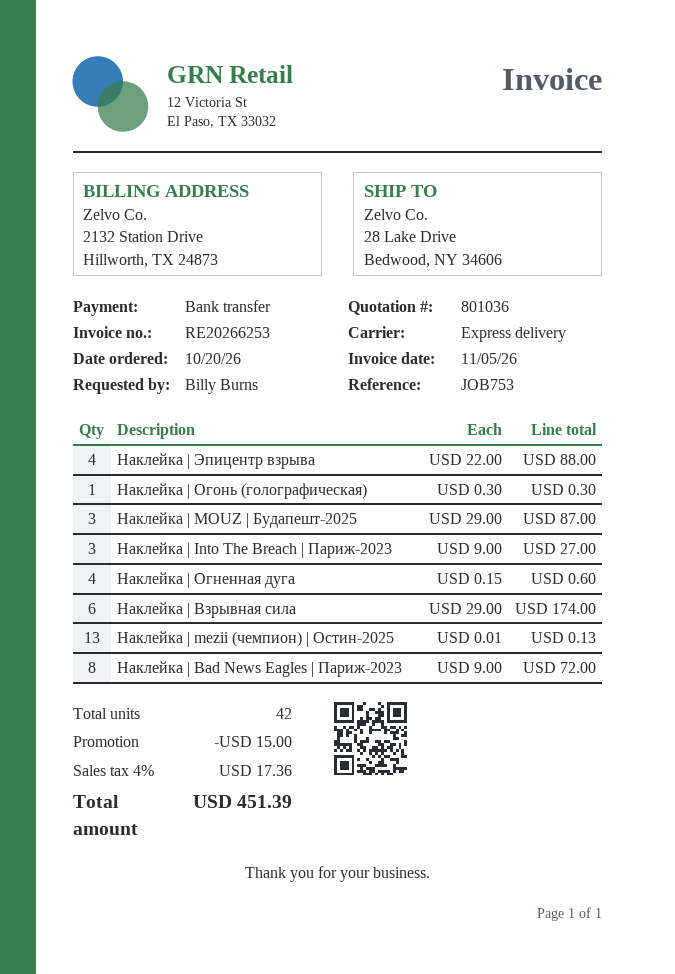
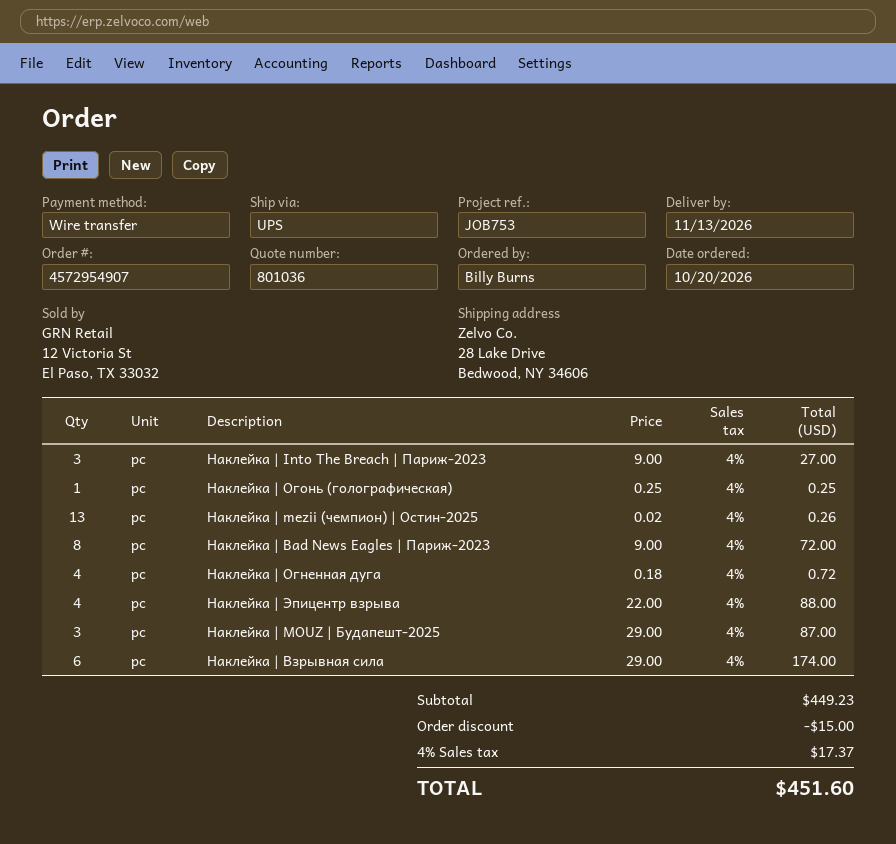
shipping method: express -> UPS
Наклейка | Огонь (голографическая): 1 x 0.30 = 0.30 -> 1 x 0.25 = 0.25
Наклейка | Огненная дуга: 4 x 0.15 = 0.60 -> 4 x 0.18 = 0.72
Наклейка | mezii (чемпион) | Остин-2025: 13 x 0.01 = 0.13 -> 13 x 0.02 = 0.26
tax: 4% = 17.36 -> 4% = 17.37
total: 451.39 -> 451.60

